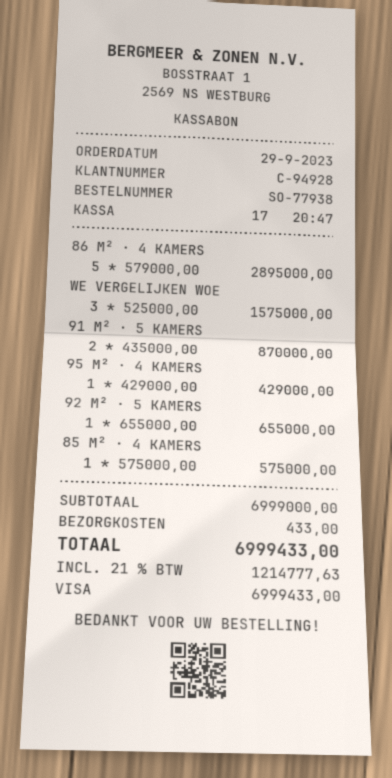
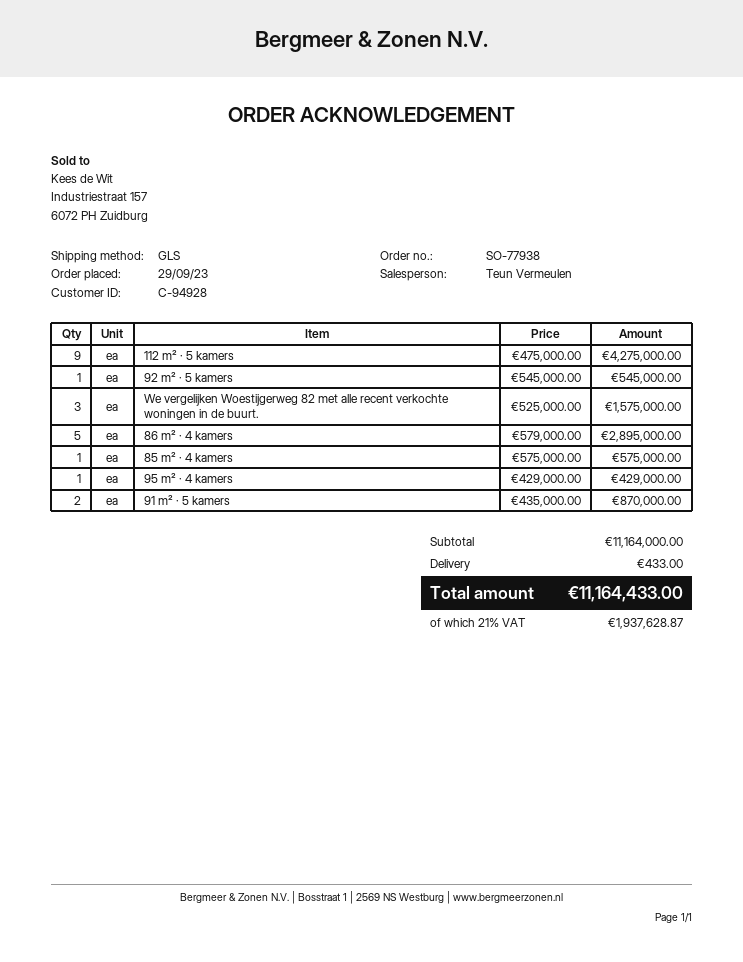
92 M² · 5 KAMERS: 1 x 655000.00 = 655000.00 -> 1 x 545000.00 = 545000.00
112 m² · 5 kamers: none -> 9 x 475000.00 = 4275000.00
subtotal: 6999000.00 -> 11164000.00
tax: 21% = 1214777.63 -> 21% = 1937628.87
total: 6999433.00 -> 11164433.00

